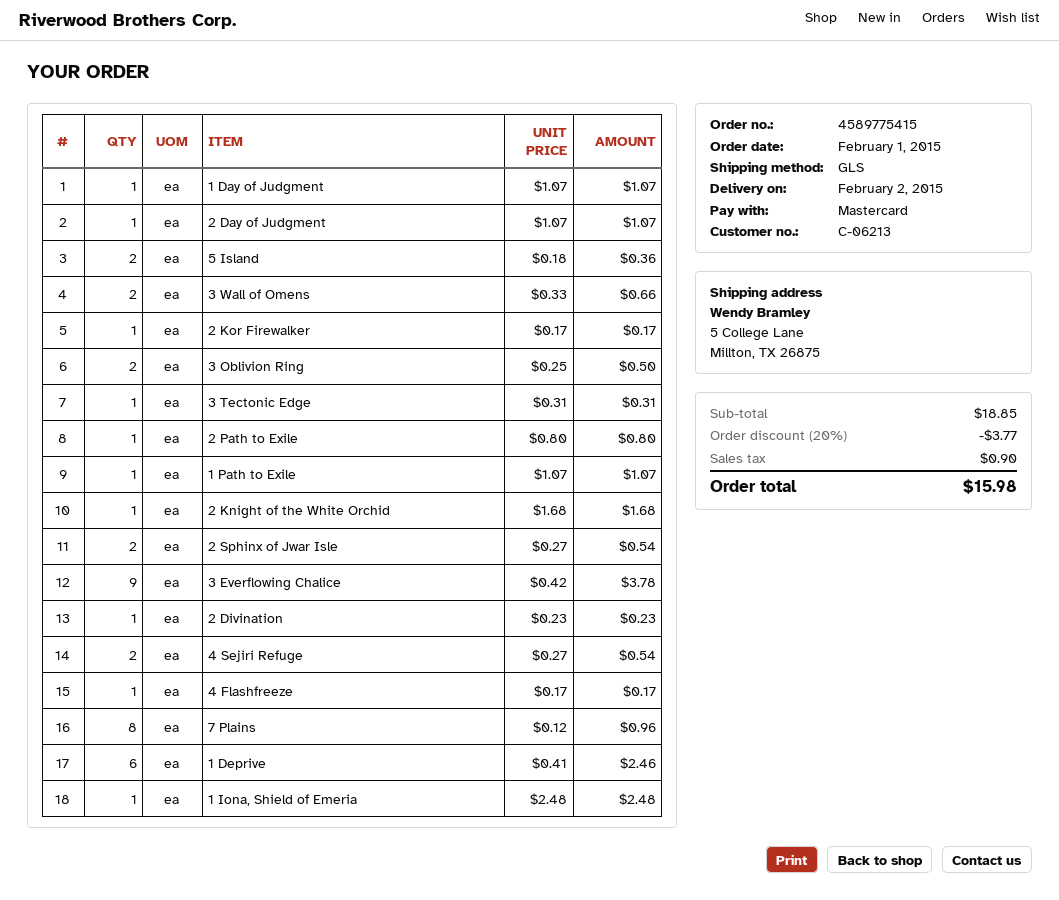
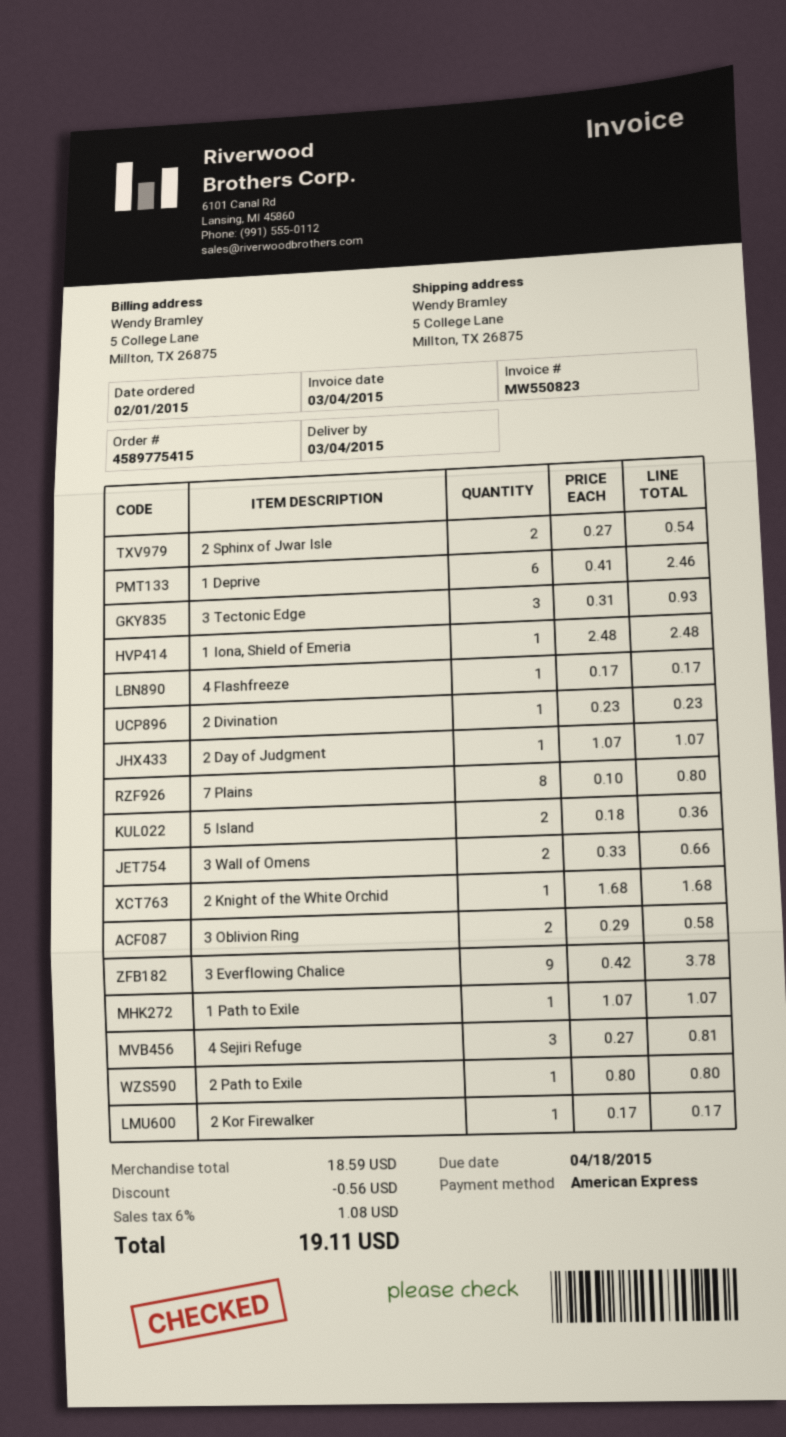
delivery date: 2015-02-02 -> 2015-03-04
payment method: Mastercard -> American Express
1 Day of Judgment: 1 x 1.07 = 1.07 -> none
3 Oblivion Ring: 2 x 0.25 = 0.50 -> 2 x 0.29 = 0.58
3 Tectonic Edge: 1 x 0.31 = 0.31 -> 3 x 0.31 = 0.93
4 Sejiri Refuge: 2 x 0.27 = 0.54 -> 3 x 0.27 = 0.81
7 Plains: 8 x 0.12 = 0.96 -> 8 x 0.10 = 0.80
subtotal: 18.85 -> 18.59
discount: 3.77 -> 0.56
tax: 0.90 -> 1.08
total: 15.98 -> 19.11

